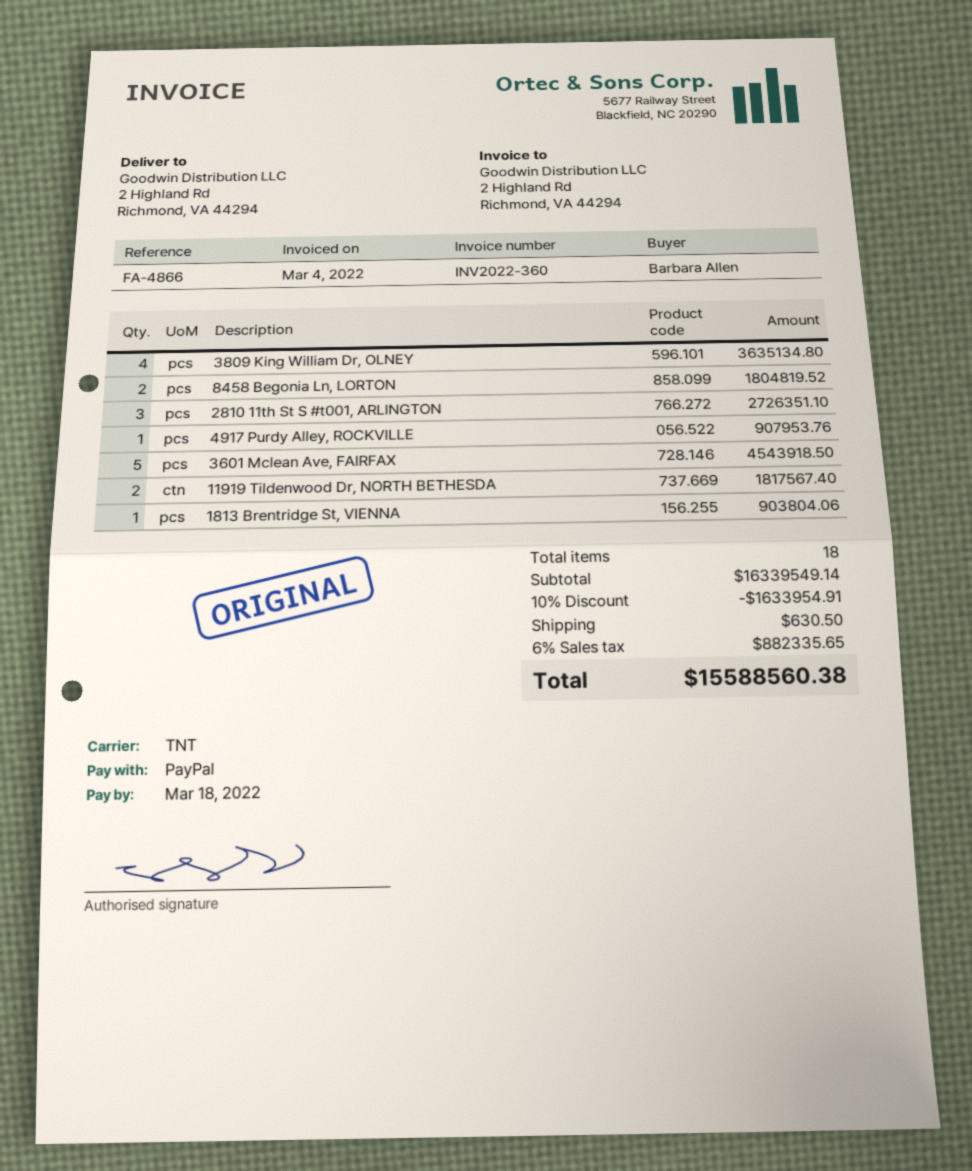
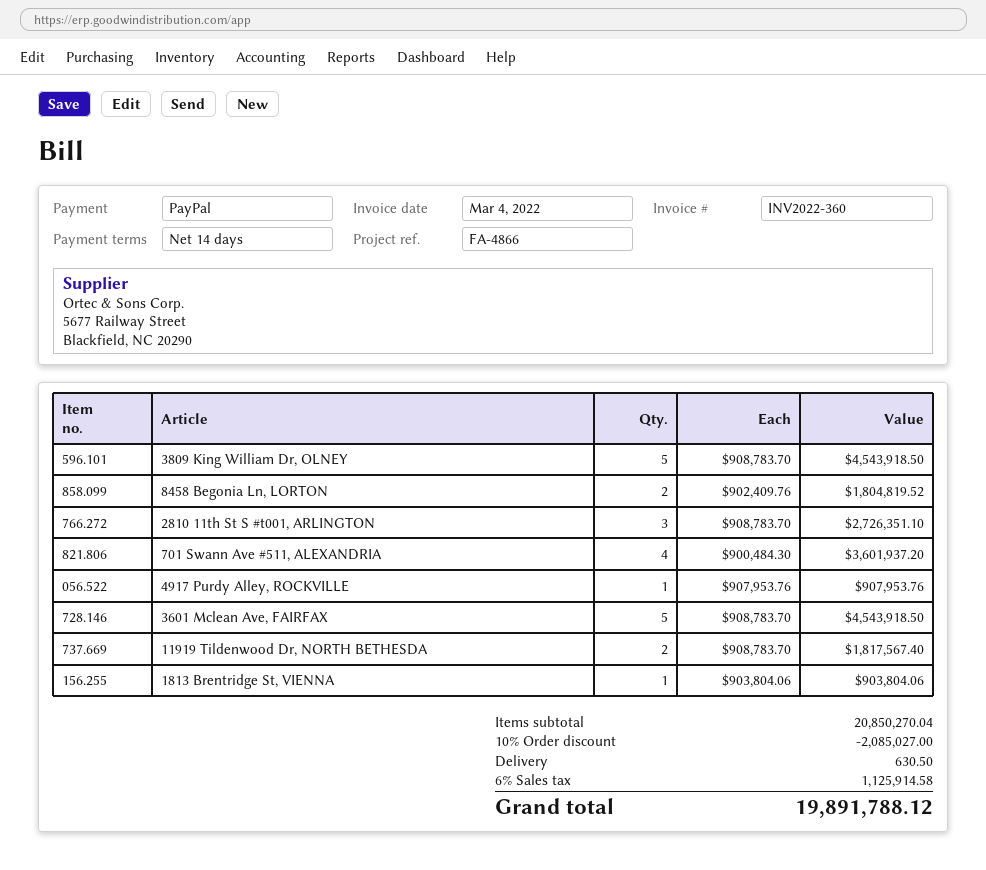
3809 King William Dr, OLNEY: 4 for 3635134.80 -> 5 for 4543918.50
701 Swann Ave #511, ALEXANDRIA: none -> 4 for 3601937.20
subtotal: 16339549.14 -> 20850270.04
discount: 10% = 1633954.91 -> 10% = 2085027.00
tax: 6% = 882335.65 -> 6% = 1125914.58
total: 15588560.38 -> 19891788.12

